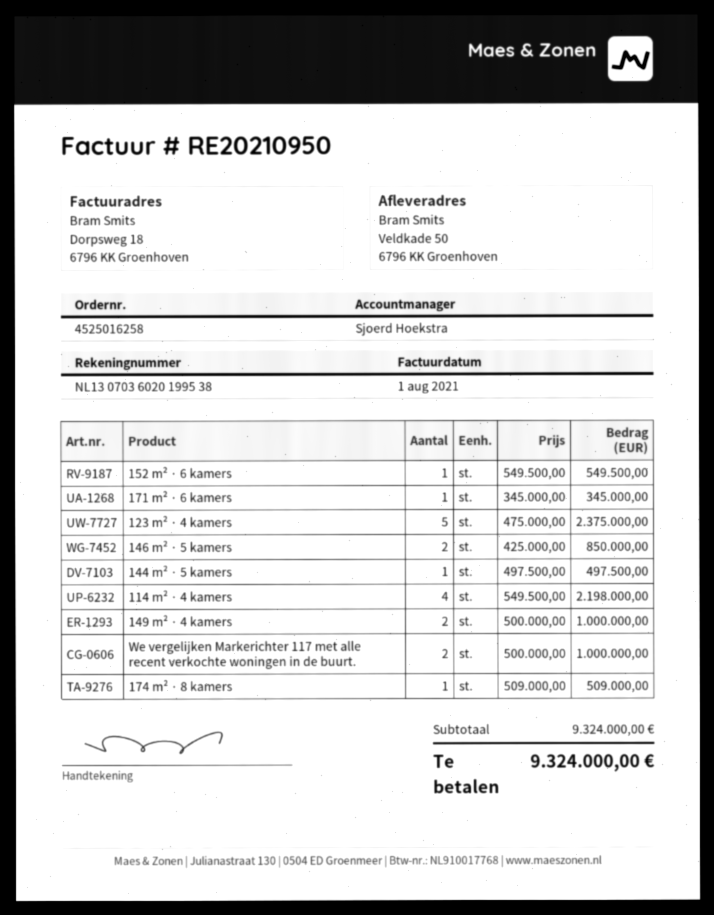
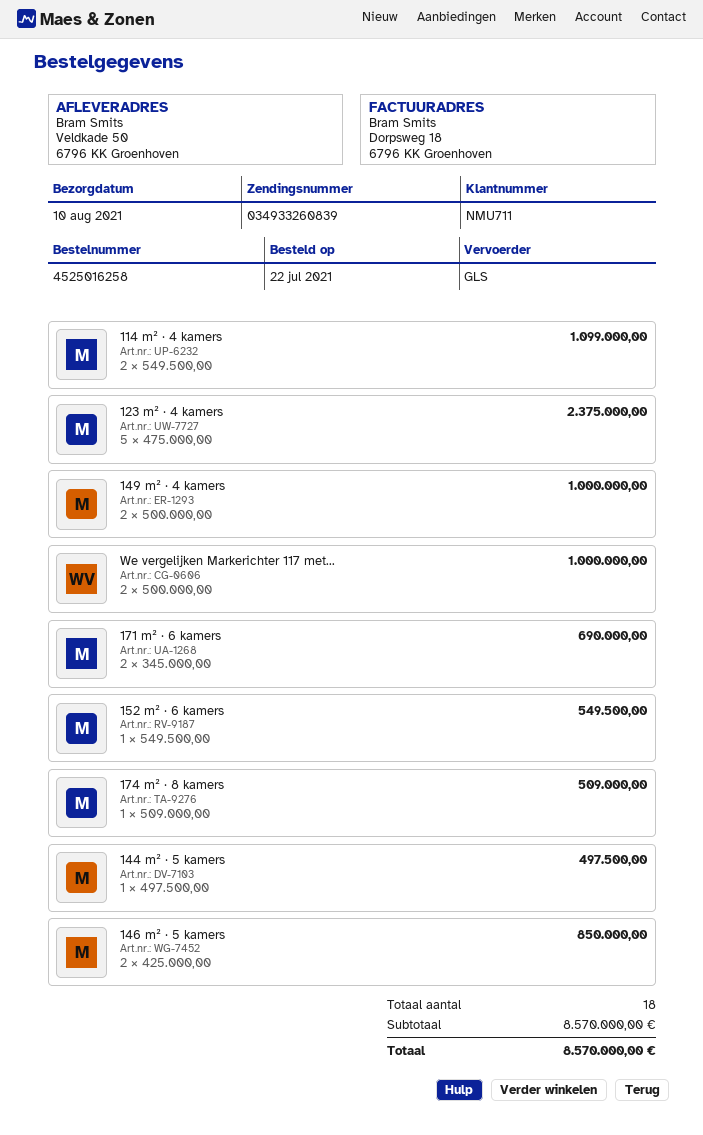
171 m² · 6 kamers: 1 x 345000.00 = 345000.00 -> 2 x 345000.00 = 690000.00
114 m² · 4 kamers: 4 x 549500.00 = 2198000.00 -> 2 x 549500.00 = 1099000.00
subtotal: 9324000.00 -> 8570000.00
total: 9324000.00 -> 8570000.00

